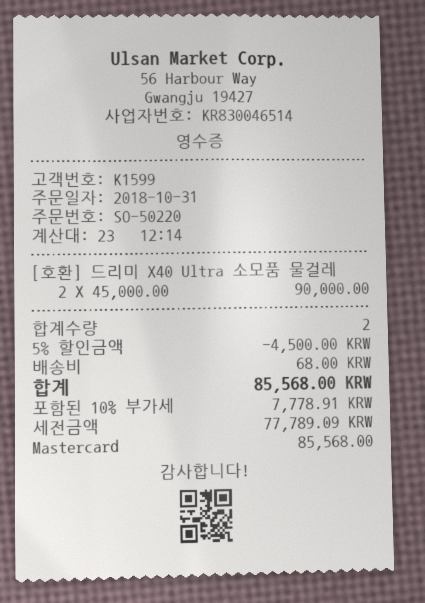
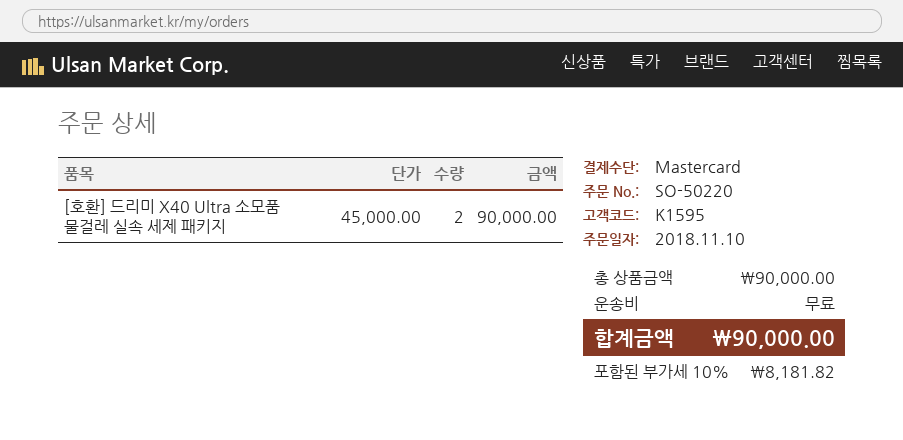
order date: 2018-10-31 -> 2018-11-10
customer number: K1599 -> K1595
discount: 5% = 4500.00 -> none
shipping: 68.00 -> 0.00
tax: 10% = 7778.91 -> 10% = 8181.82
total: 85568.00 -> 90000.00

